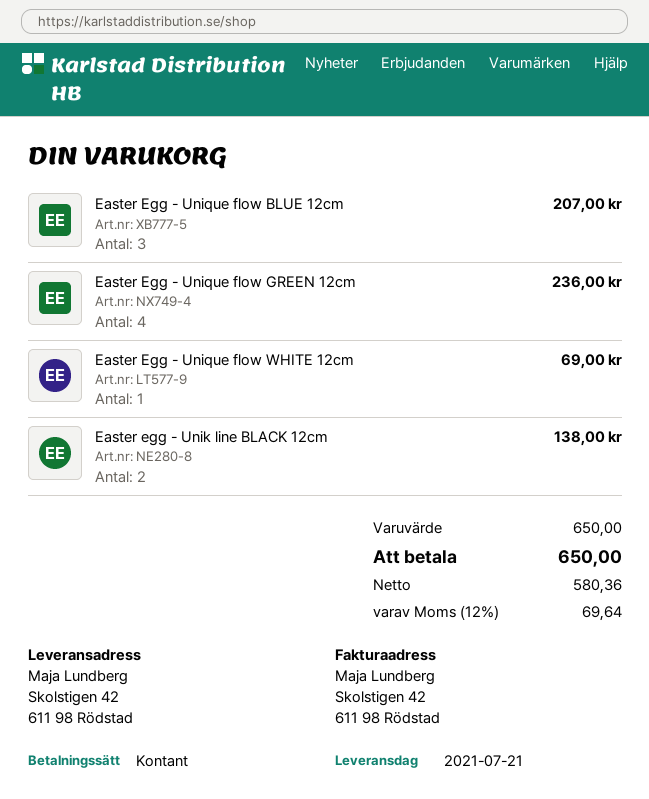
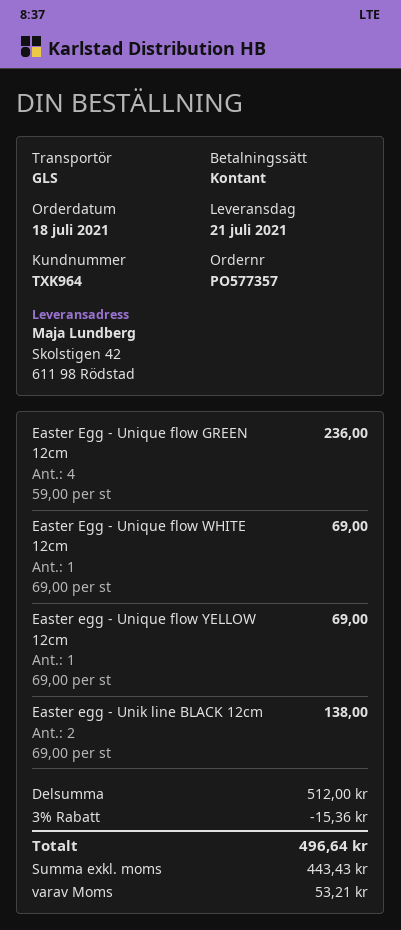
Easter Egg - Unique flow BLUE 12cm: 3 for 207.00 -> none
Easter egg - Unique flow YELLOW 12cm: none -> 1 for 69.00
subtotal: 650.00 -> 512.00
discount: none -> 3% = 15.36
net: 580.36 -> 443.43
tax: 69.64 -> 53.21
total: 650.00 -> 496.64

